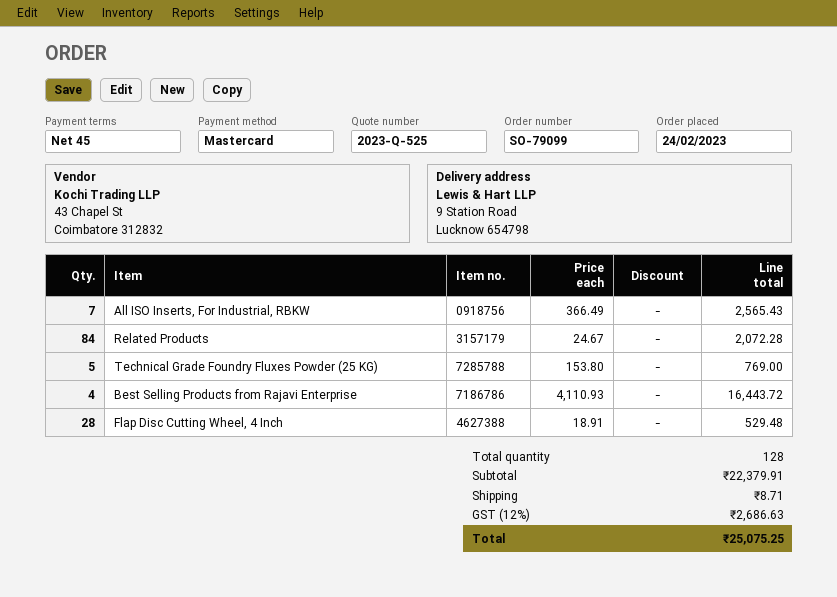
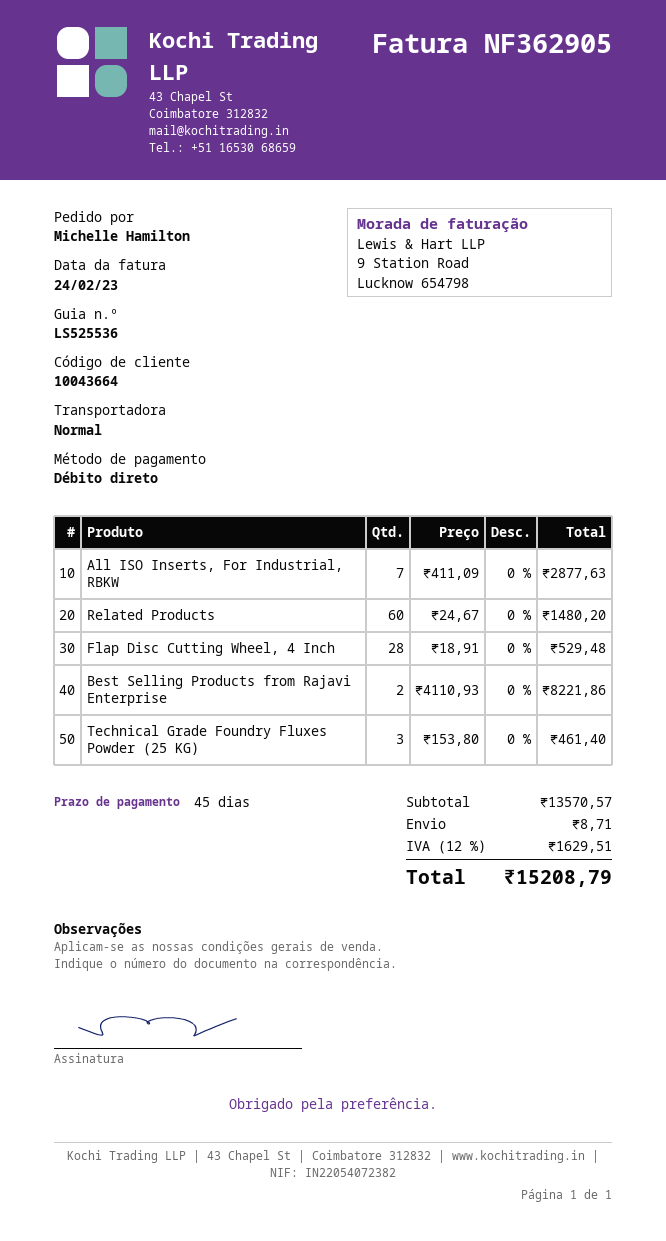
payment method: Mastercard -> direct debit
All ISO Inserts, For Industrial, RBKW: 7 x 366.49 = 2565.43 -> 7 x 411.09 = 2877.63
Related Products: 84 x 24.67 = 2072.28 -> 60 x 24.67 = 1480.20
Technical Grade Foundry Fluxes Powder (25 KG): 5 x 153.80 = 769.00 -> 3 x 153.80 = 461.40
Best Selling Products from Rajavi Enterprise: 4 x 4110.93 = 16443.72 -> 2 x 4110.93 = 8221.86
subtotal: 22379.91 -> 13570.57
tax: 12% = 2686.63 -> 12% = 1629.51
total: 25075.25 -> 15208.79

